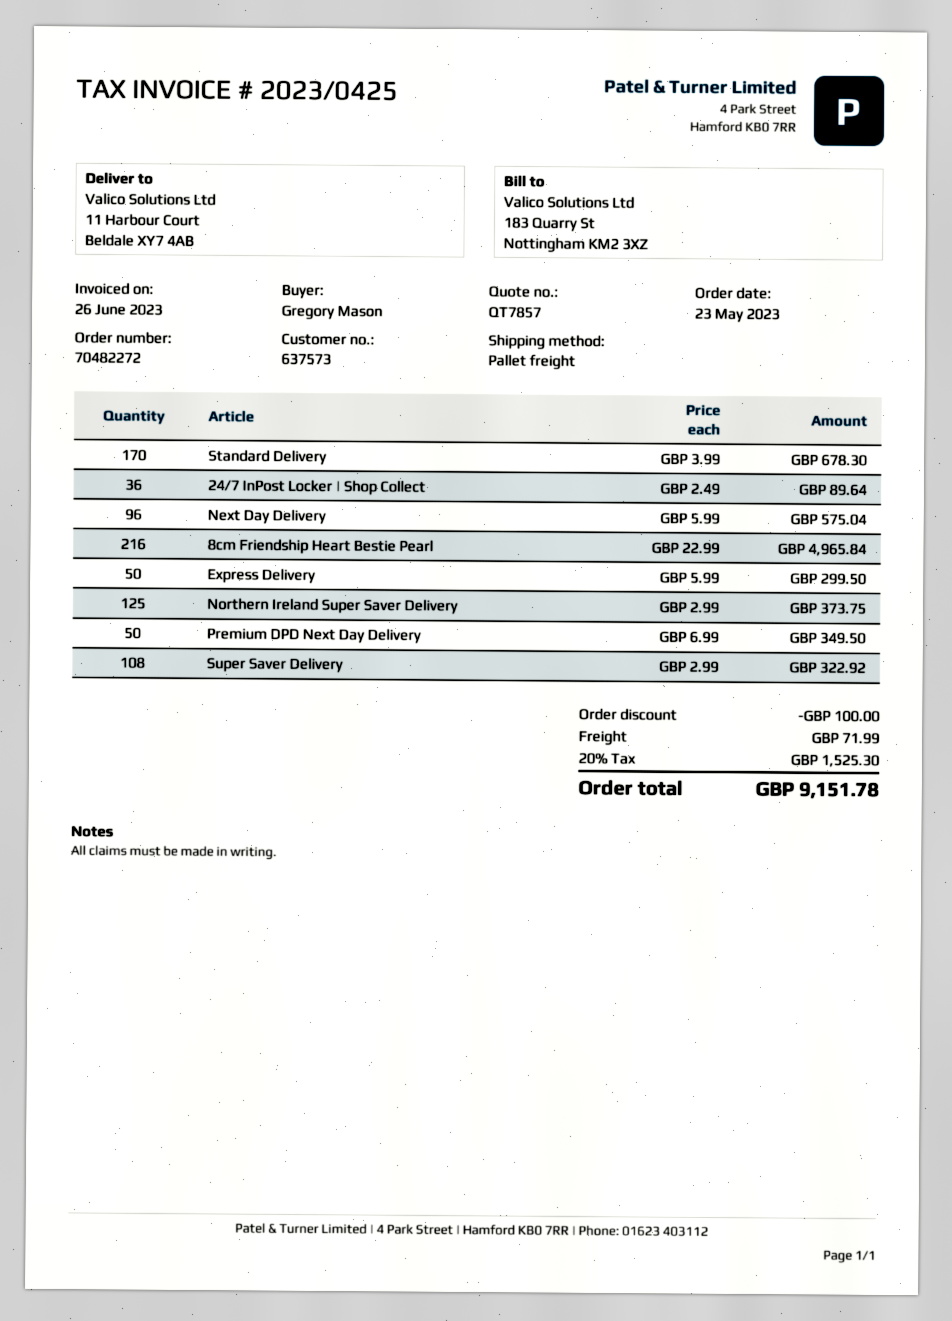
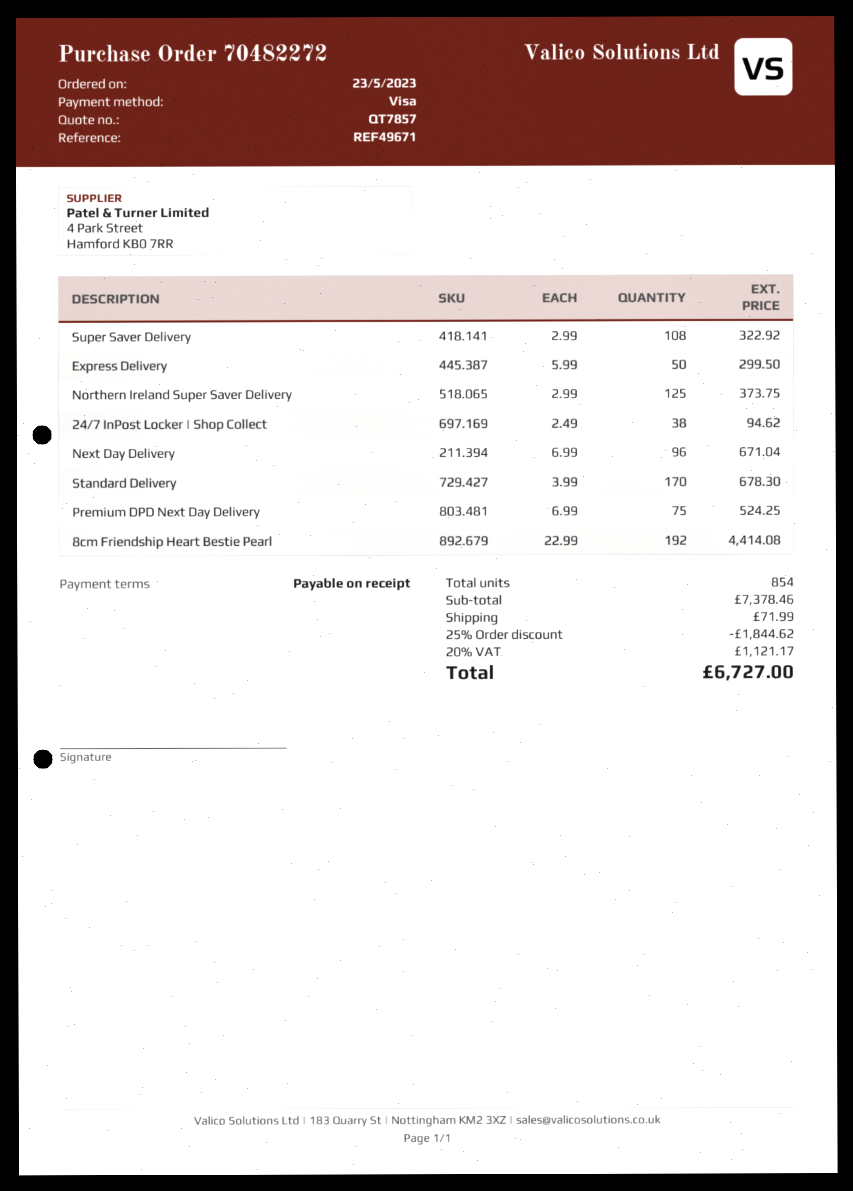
24/7 InPost Locker | Shop Collect: 36 x 2.49 = 89.64 -> 38 x 2.49 = 94.62
Next Day Delivery: 96 x 5.99 = 575.04 -> 96 x 6.99 = 671.04
8cm Friendship Heart Bestie Pearl: 216 x 22.99 = 4965.84 -> 192 x 22.99 = 4414.08
Premium DPD Next Day Delivery: 50 x 6.99 = 349.50 -> 75 x 6.99 = 524.25
discount: 100.00 -> 1844.62
tax: 20% = 1525.30 -> 20% = 1121.17
total: 9151.78 -> 6727.00

